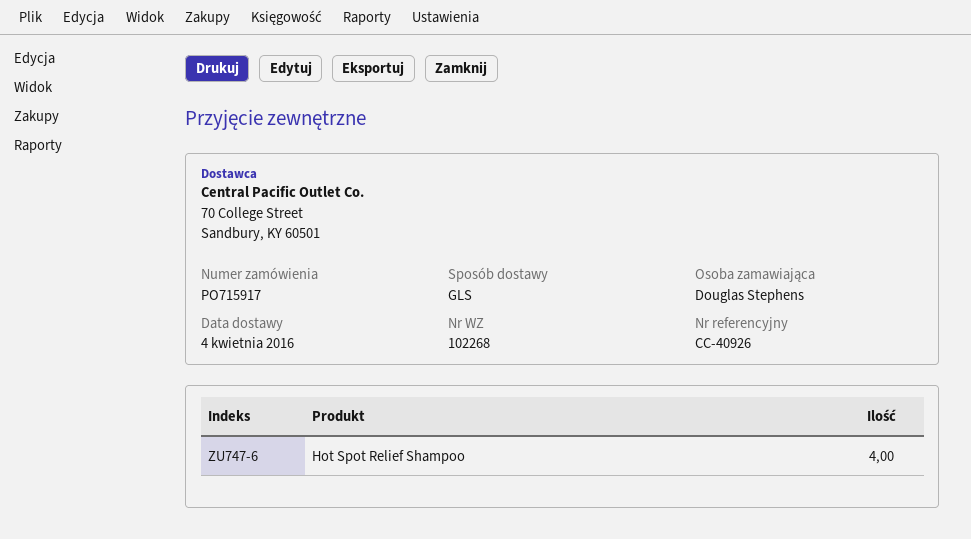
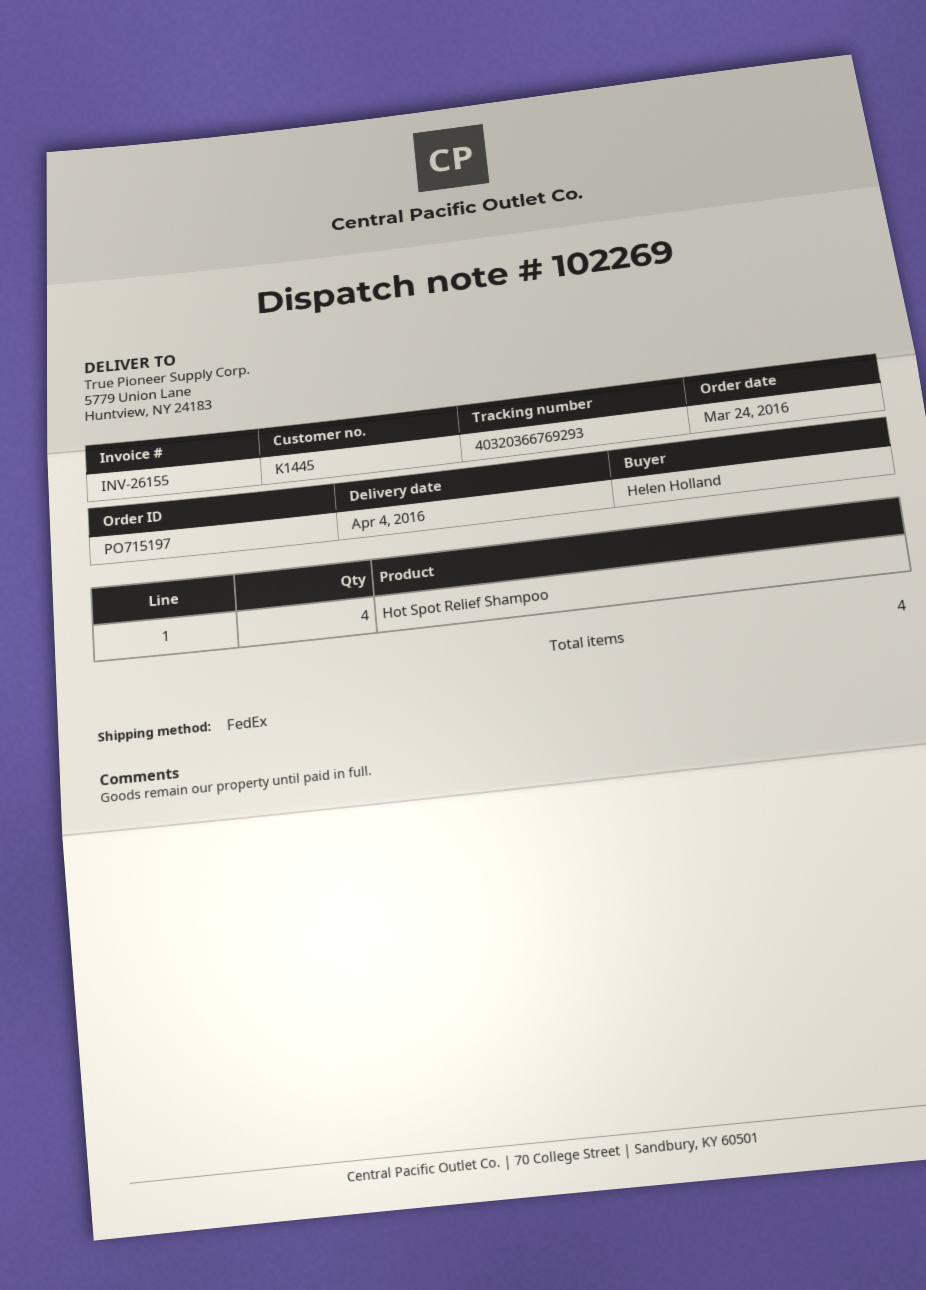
order number: PO715917 -> PO715197
delivery note number: 102268 -> 102269
ordered by: Douglas Stephens -> Helen Holland
shipping method: GLS -> FedEx

